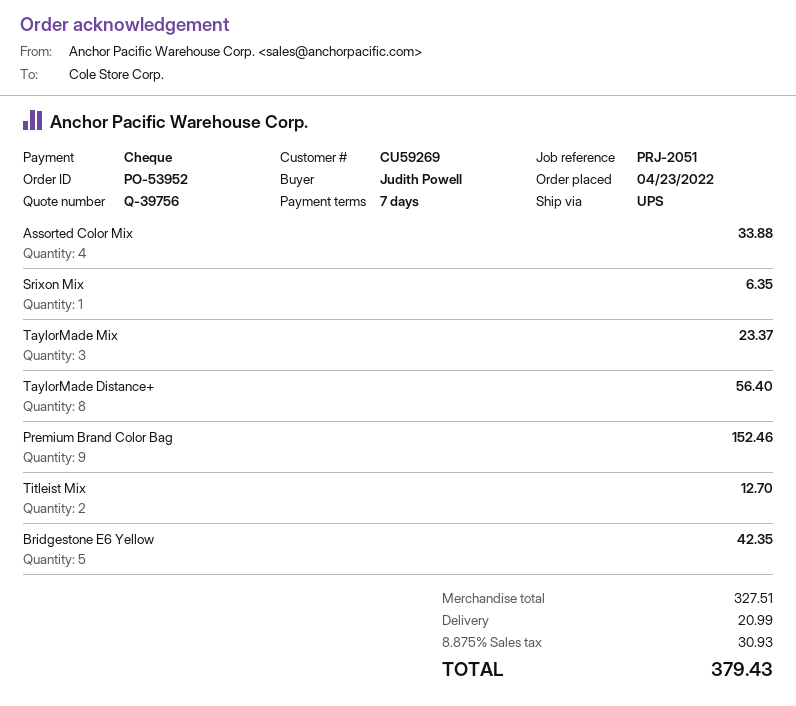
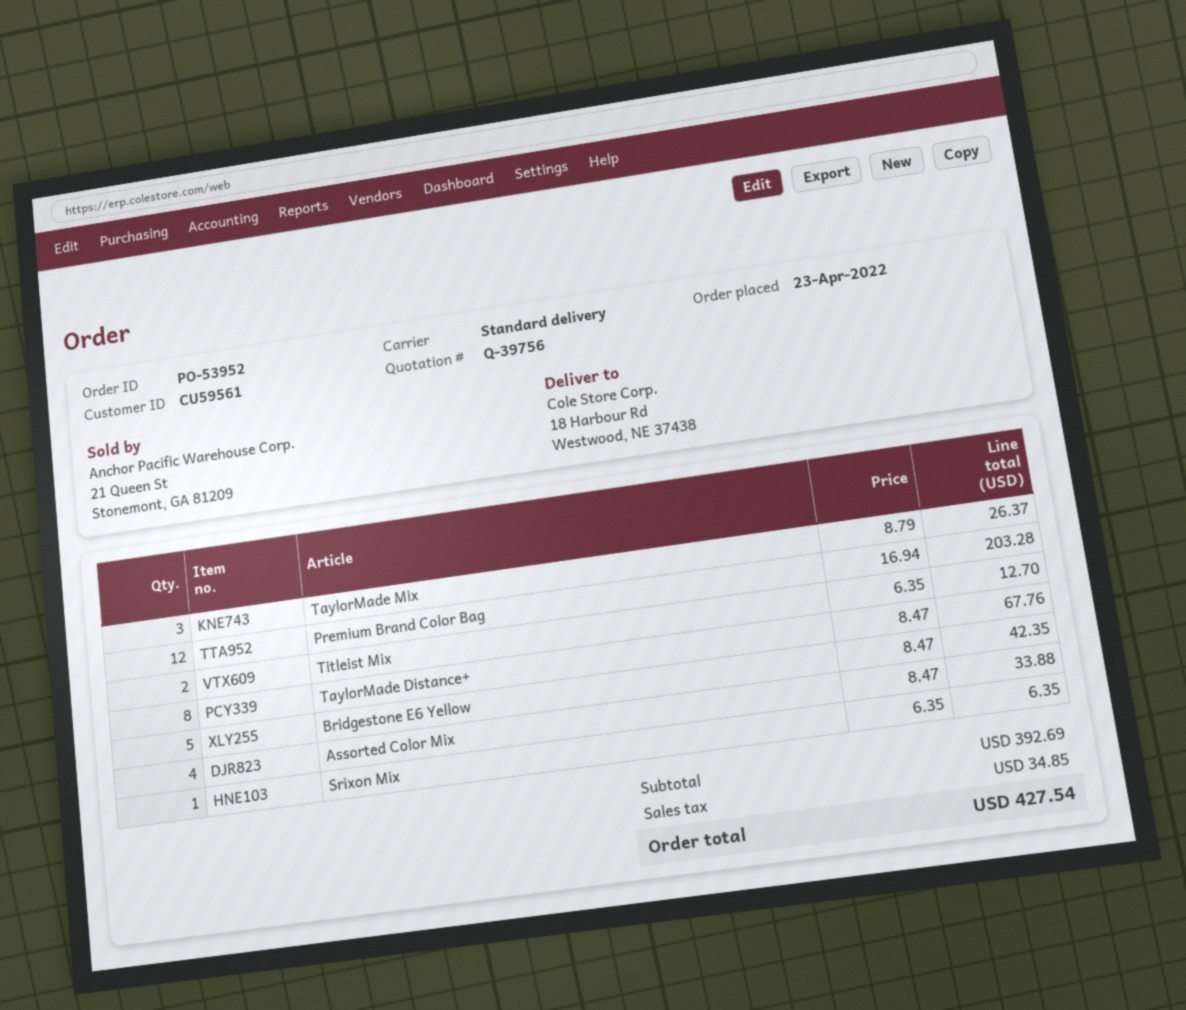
customer number: CU59269 -> CU59561
shipping method: UPS -> standard
TaylorMade Mix: 3 for 23.37 -> 3 for 26.37
TaylorMade Distance+: 8 for 56.40 -> 8 for 67.76
Premium Brand Color Bag: 9 for 152.46 -> 12 for 203.28
subtotal: 327.51 -> 392.69
shipping: 20.99 -> none
tax: 30.93 -> 34.85
total: 379.43 -> 427.54

